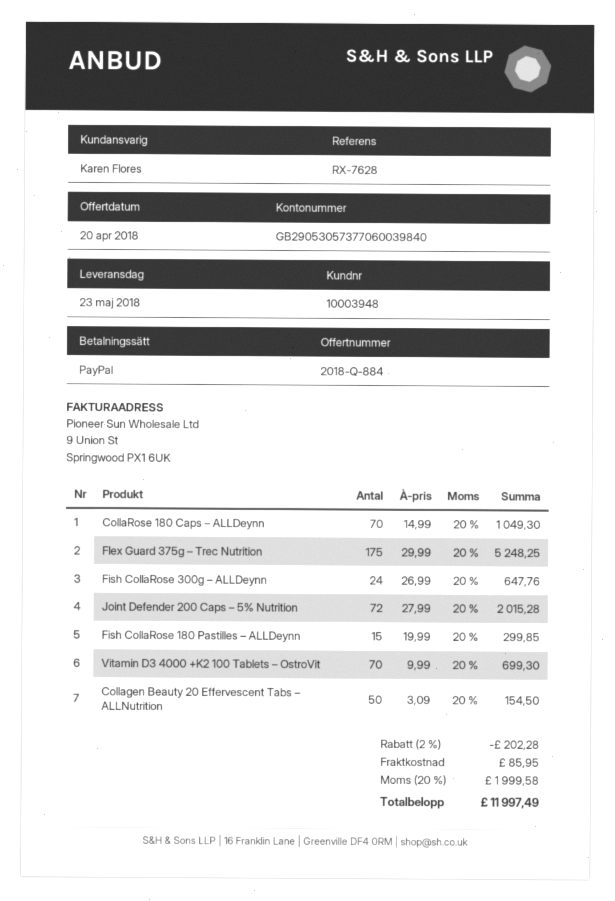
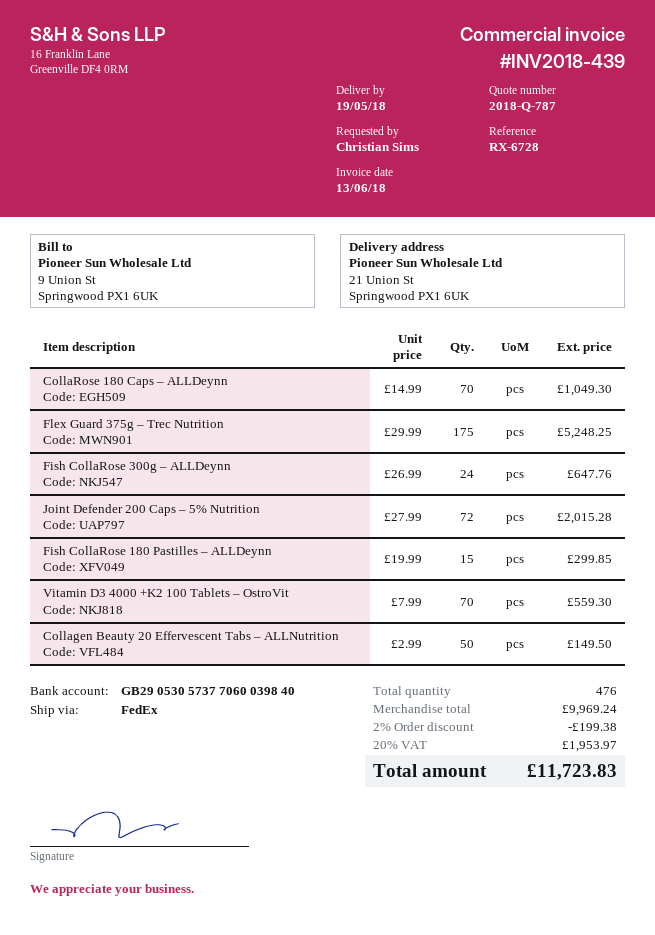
quote number: 2018-Q-884 -> 2018-Q-787
delivery date: 2018-05-23 -> 2018-05-19
reference: RX-7628 -> RX-6728
Vitamin D3 4000 +K2 100 Tablets – OstroVit: 70 x 9.99 = 699.30 -> 70 x 7.99 = 559.30
Collagen Beauty 20 Effervescent Tabs – ALLNutrition: 50 x 3.09 = 154.50 -> 50 x 2.99 = 149.50
discount: 2% = 202.28 -> 2% = 199.38
shipping: 85.95 -> none
tax: 20% = 1999.58 -> 20% = 1953.97
total: 11997.49 -> 11723.83

